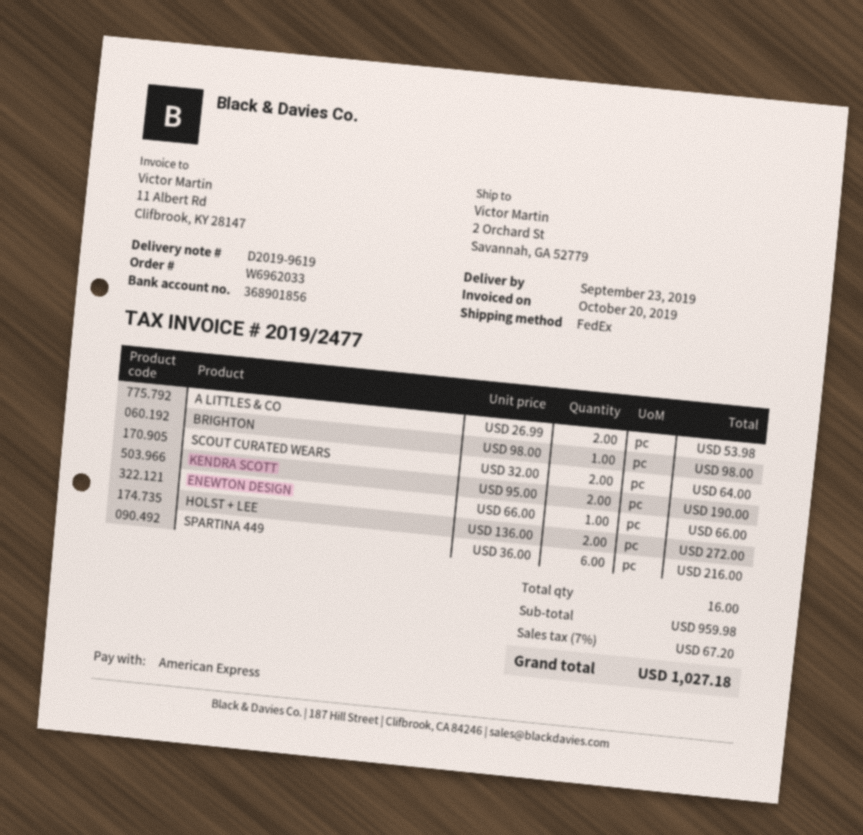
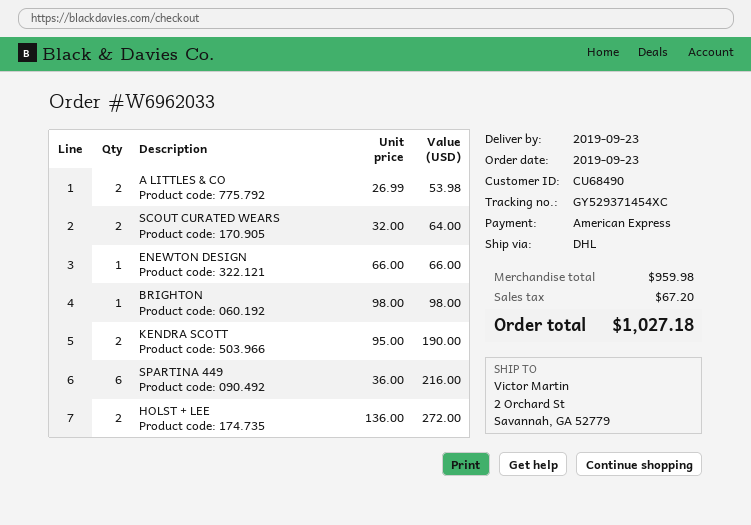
shipping method: FedEx -> DHL

